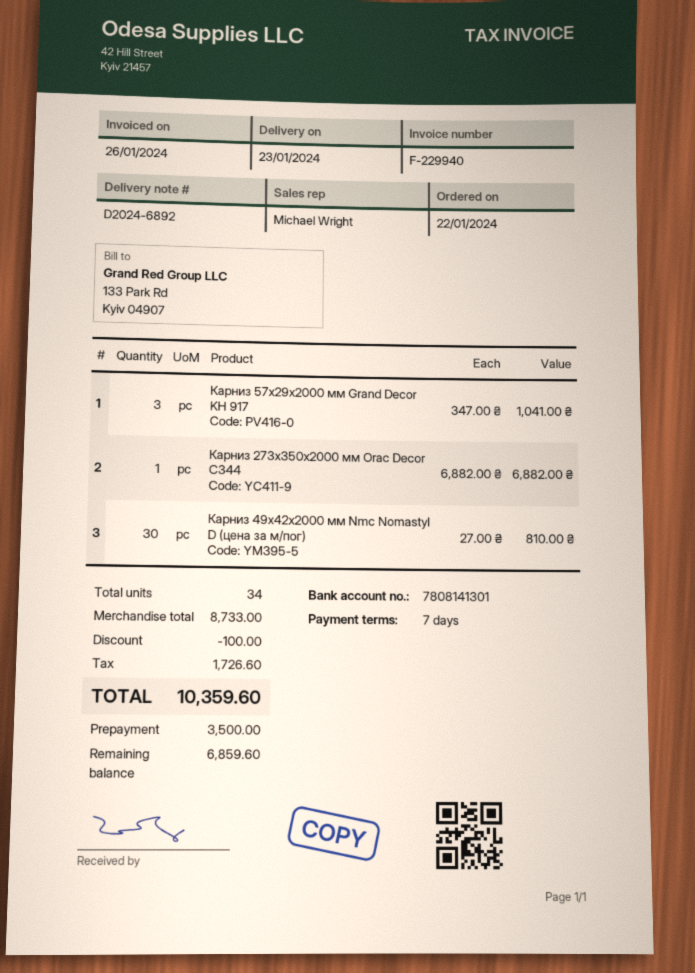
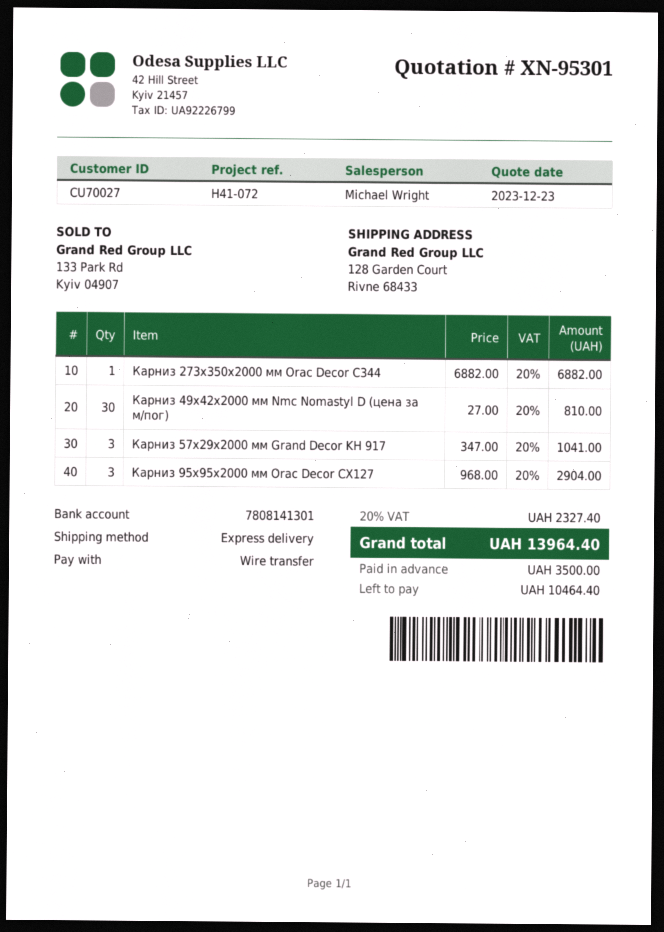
Карниз 95x95x2000 мм Orac Decor CX127: none -> 3 x 968.00 = 2904.00
discount: 100.00 -> none
tax: 1726.60 -> 2327.40
total: 10359.60 -> 13964.40
balance: 6859.60 -> 10464.40

